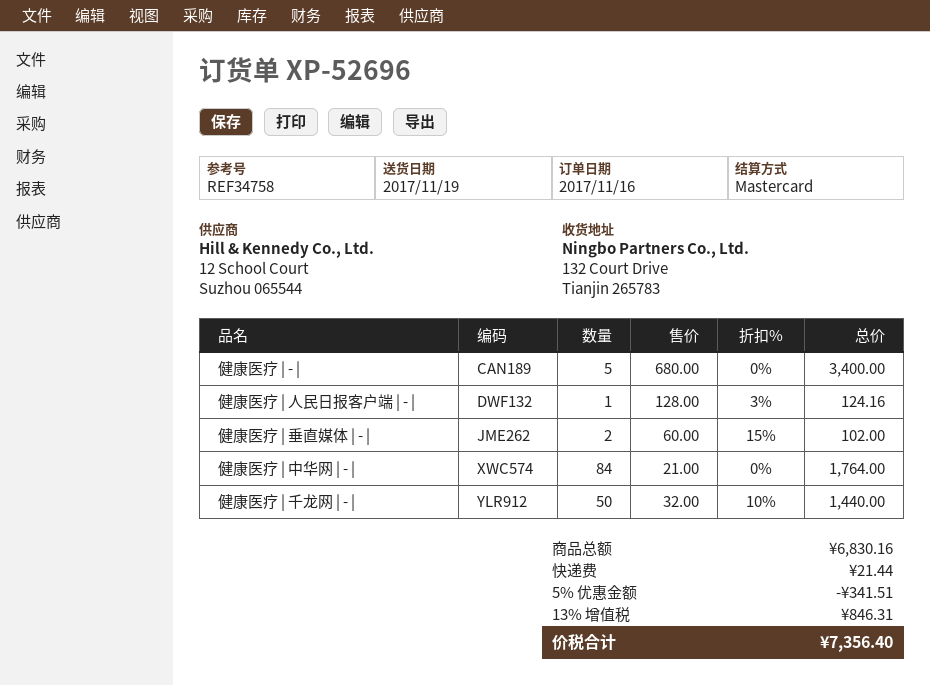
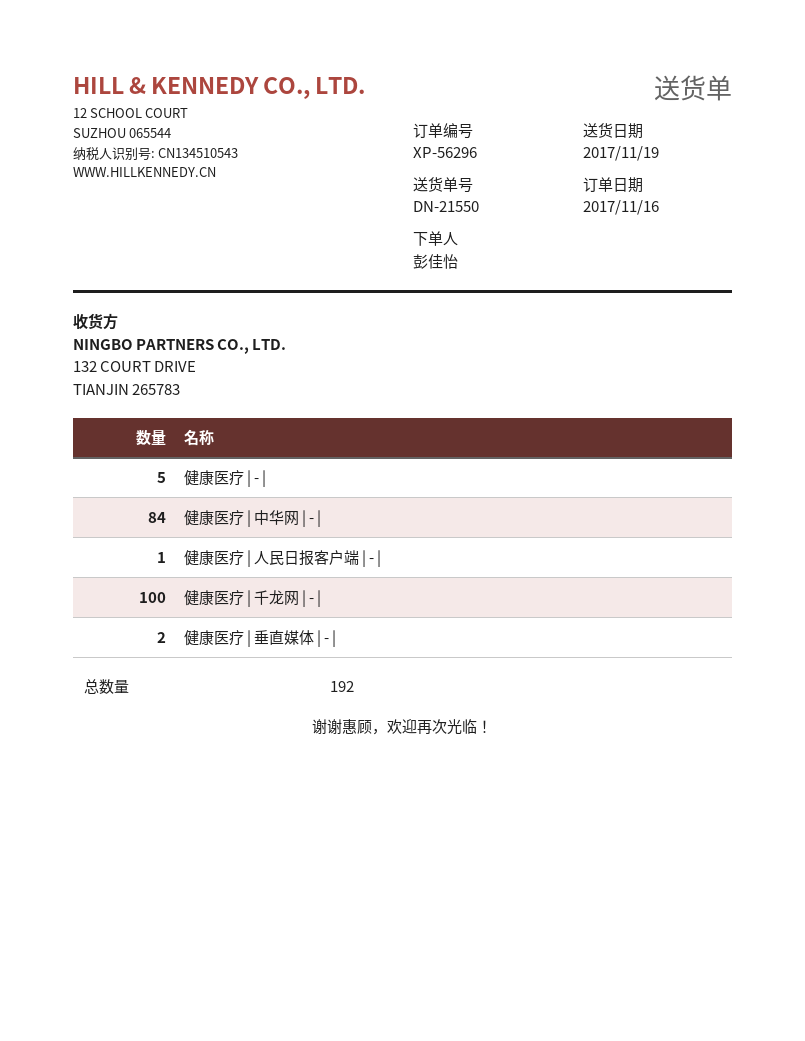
order number: XP-52696 -> XP-56296
健康医疗 | 千龙网 | - |: 50 -> 100

